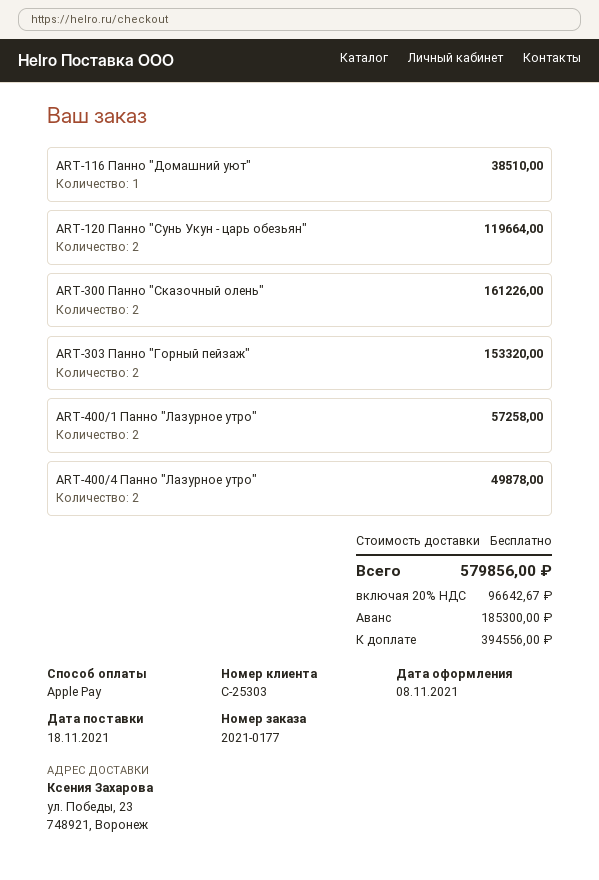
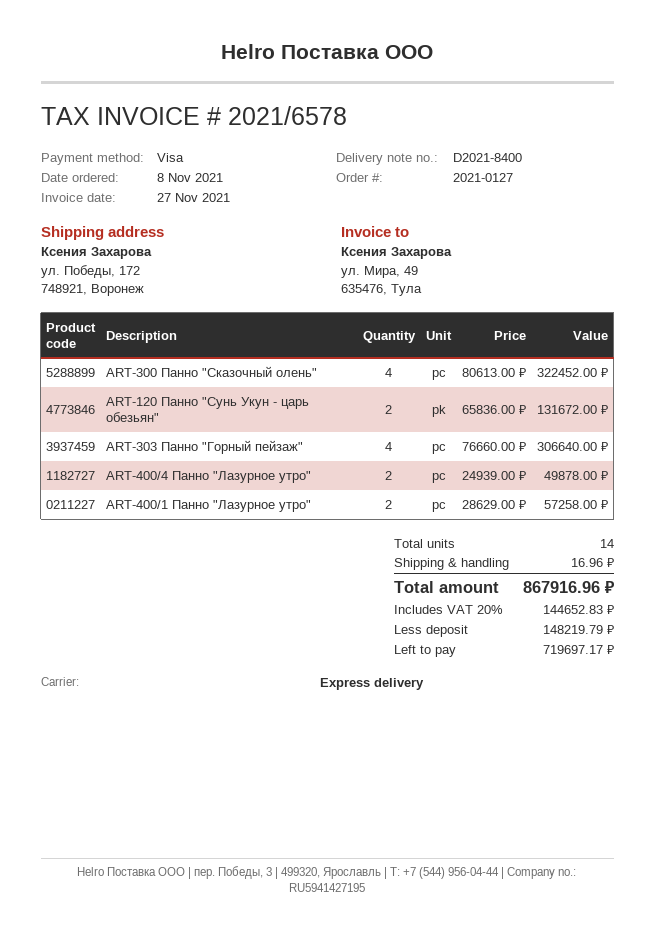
order number: 2021-0177 -> 2021-0127
payment method: Apple Pay -> Visa
ship to: ул. Победы, 23, 748921, Воронеж -> ул. Победы, 172, 748921, Воронеж
ART-116 Панно "Домашний уют": 1 for 38510.00 -> none
ART-120 Панно "Сунь Укун - царь обезьян": 2 for 119664.00 -> 2 for 131672.00
ART-300 Панно "Сказочный олень": 2 for 161226.00 -> 4 for 322452.00
ART-303 Панно "Горный пейзаж": 2 for 153320.00 -> 4 for 306640.00
shipping: 0.00 -> 16.96
tax: 20% = 96642.67 -> 20% = 144652.83
total: 579856.00 -> 867916.96
deposit: 185300.00 -> 148219.79
balance: 394556.00 -> 719697.17

